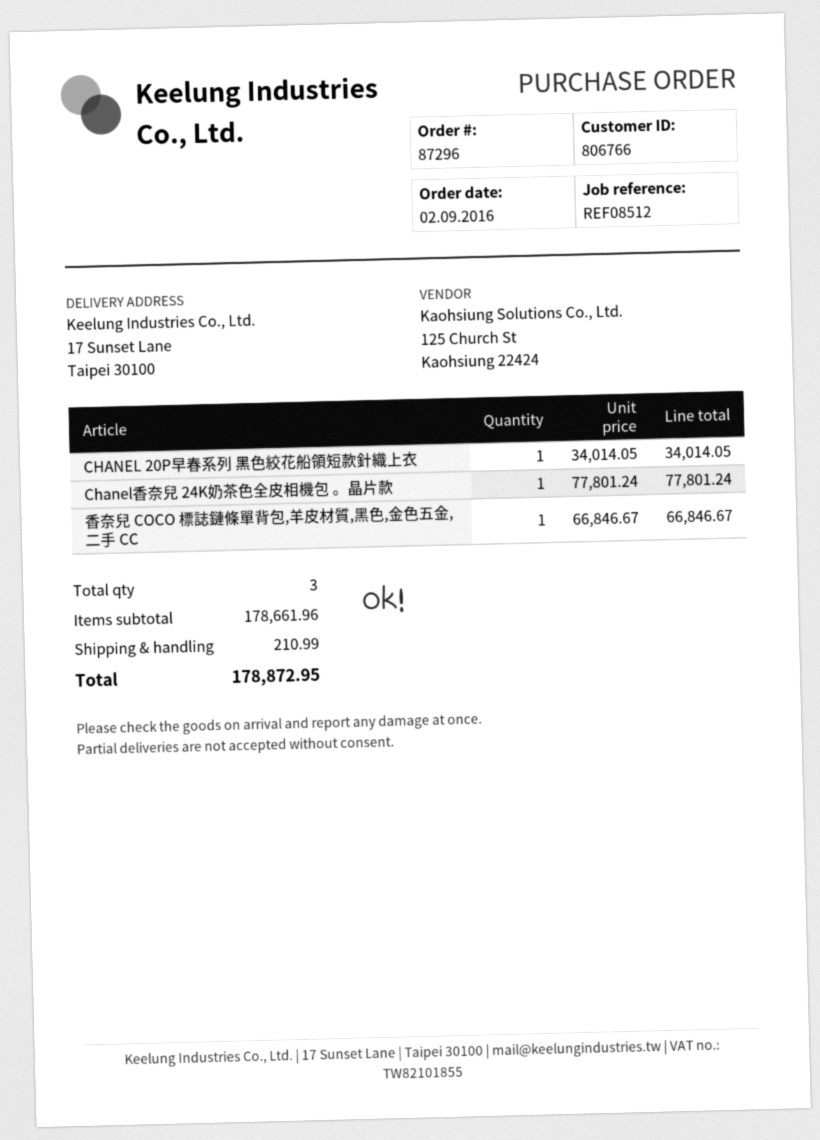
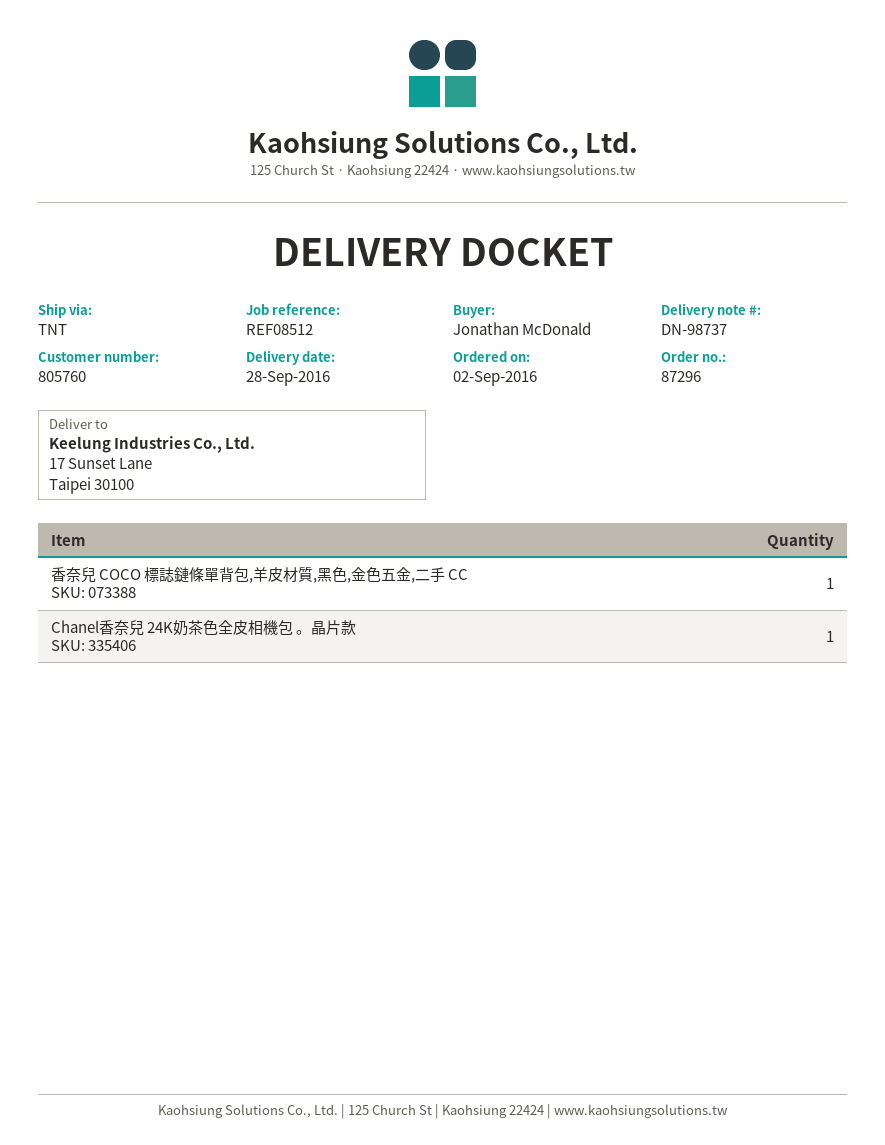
customer number: 806766 -> 805760
CHANEL 20P早春系列 黑色絞花船領短款針織上衣: 1 -> none

